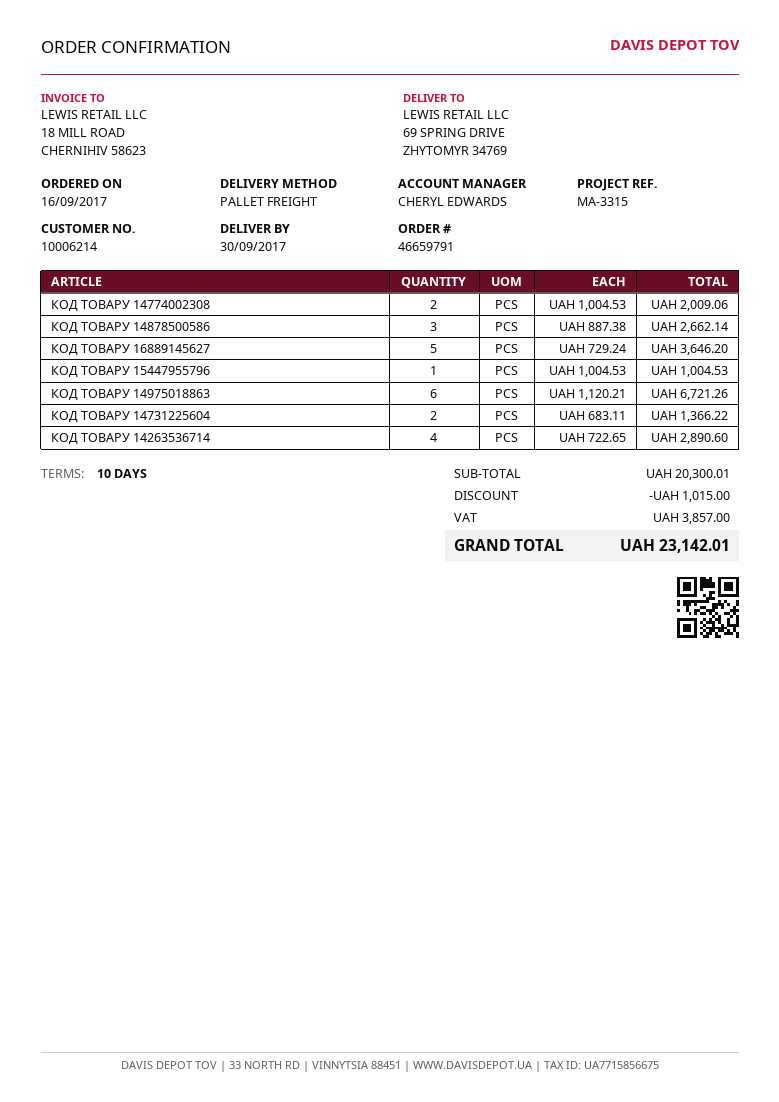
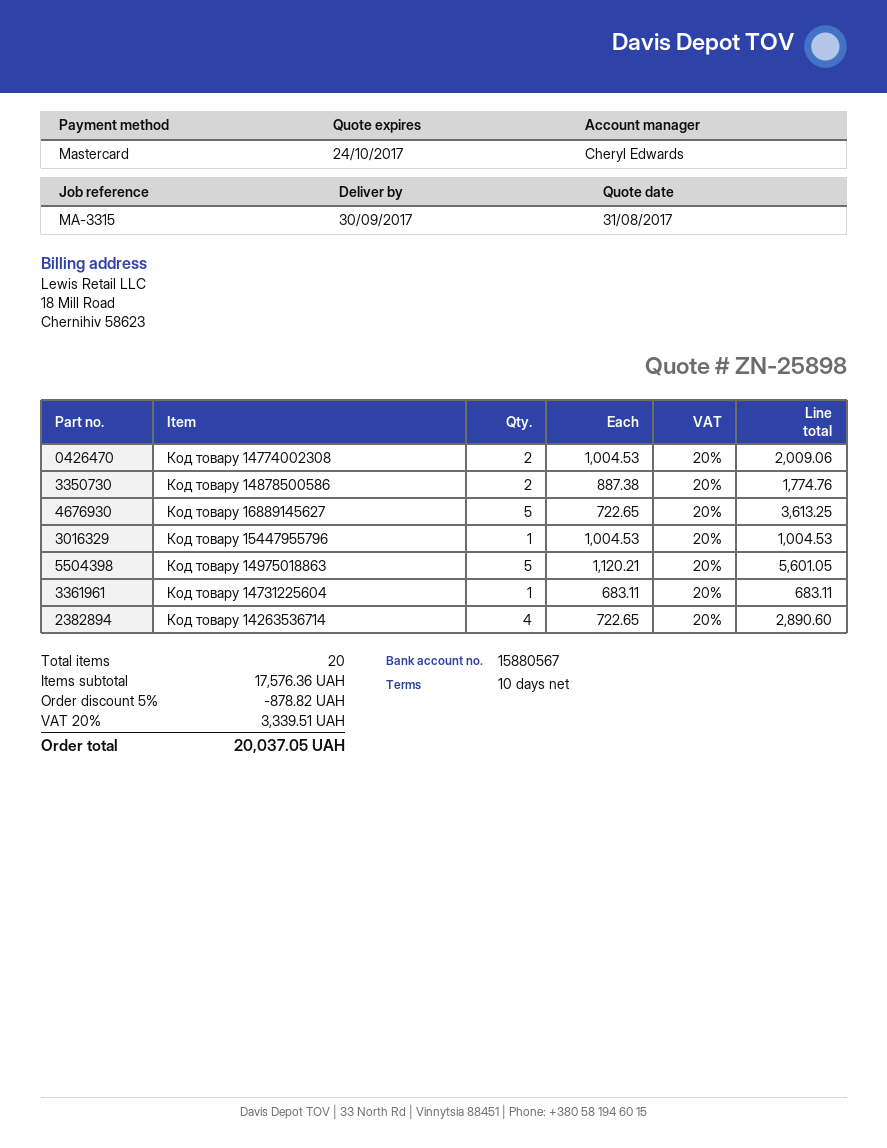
КОД ТОВАРУ 14878500586: 3 x 887.38 = 2662.14 -> 2 x 887.38 = 1774.76
КОД ТОВАРУ 16889145627: 5 x 729.24 = 3646.20 -> 5 x 722.65 = 3613.25
КОД ТОВАРУ 14975018863: 6 x 1120.21 = 6721.26 -> 5 x 1120.21 = 5601.05
КОД ТОВАРУ 14731225604: 2 x 683.11 = 1366.22 -> 1 x 683.11 = 683.11
subtotal: 20300.01 -> 17576.36
discount: 1015.00 -> 878.82
tax: 3857.00 -> 3339.51
total: 23142.01 -> 20037.05

